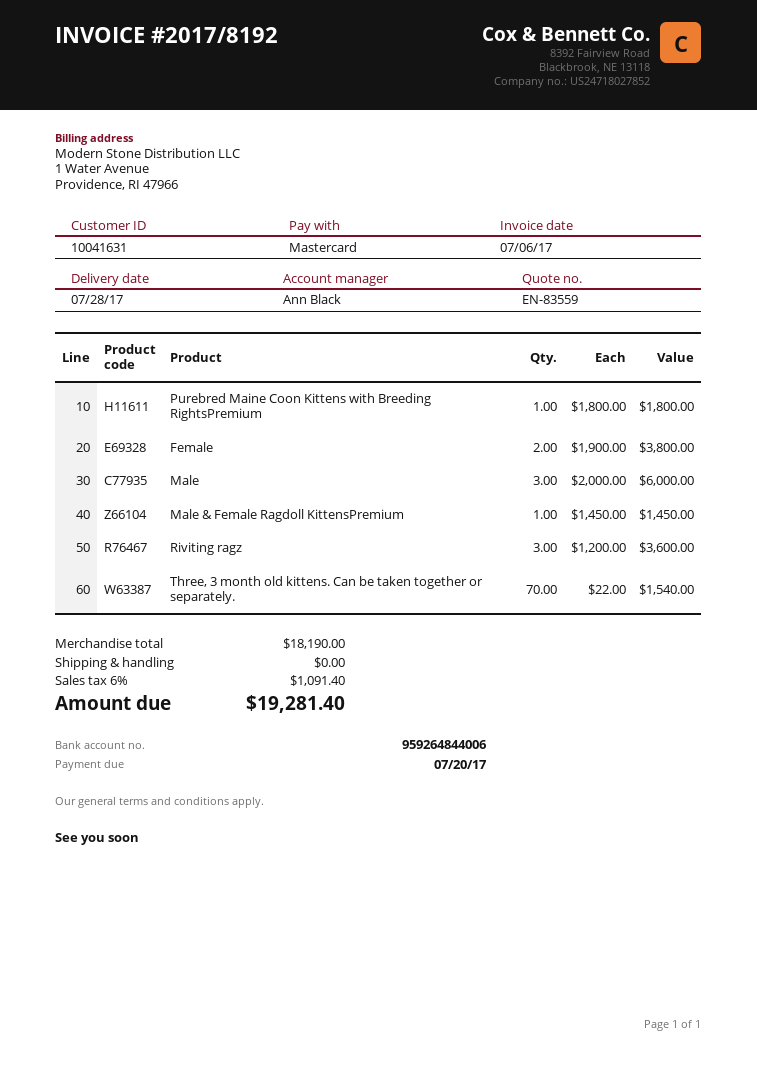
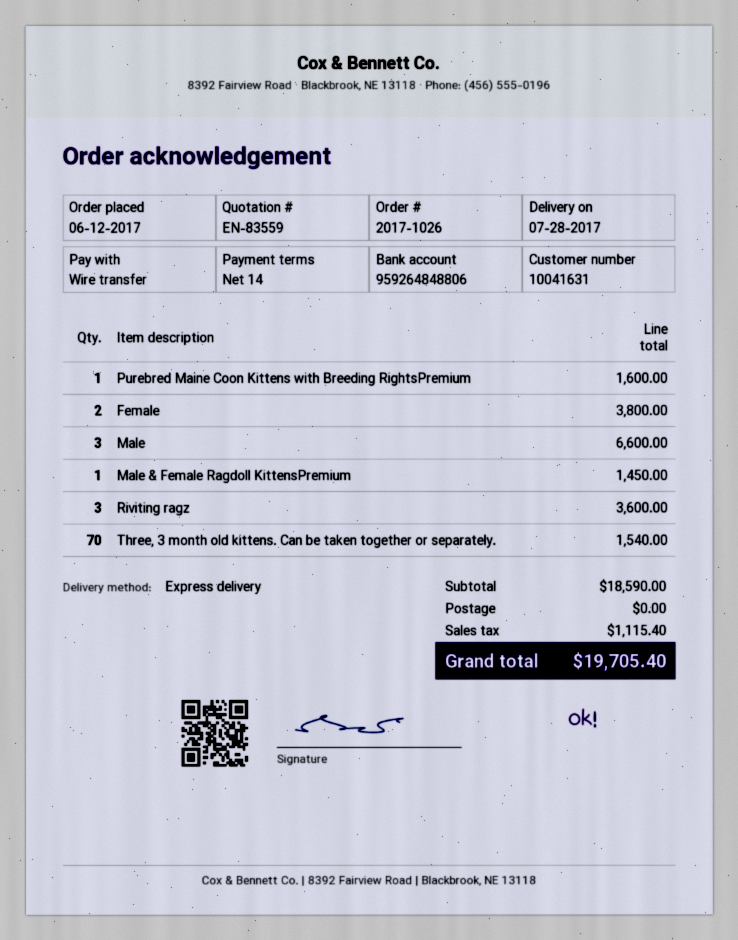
payment method: Mastercard -> bank transfer
bank account: 959264844006 -> 959264848806
Purebred Maine Coon Kittens with Breeding RightsPremium: 1 for 1800.00 -> 1 for 1600.00
Male: 3 for 6000.00 -> 3 for 6600.00
subtotal: 18190.00 -> 18590.00
tax: 1091.40 -> 1115.40
total: 19281.40 -> 19705.40

